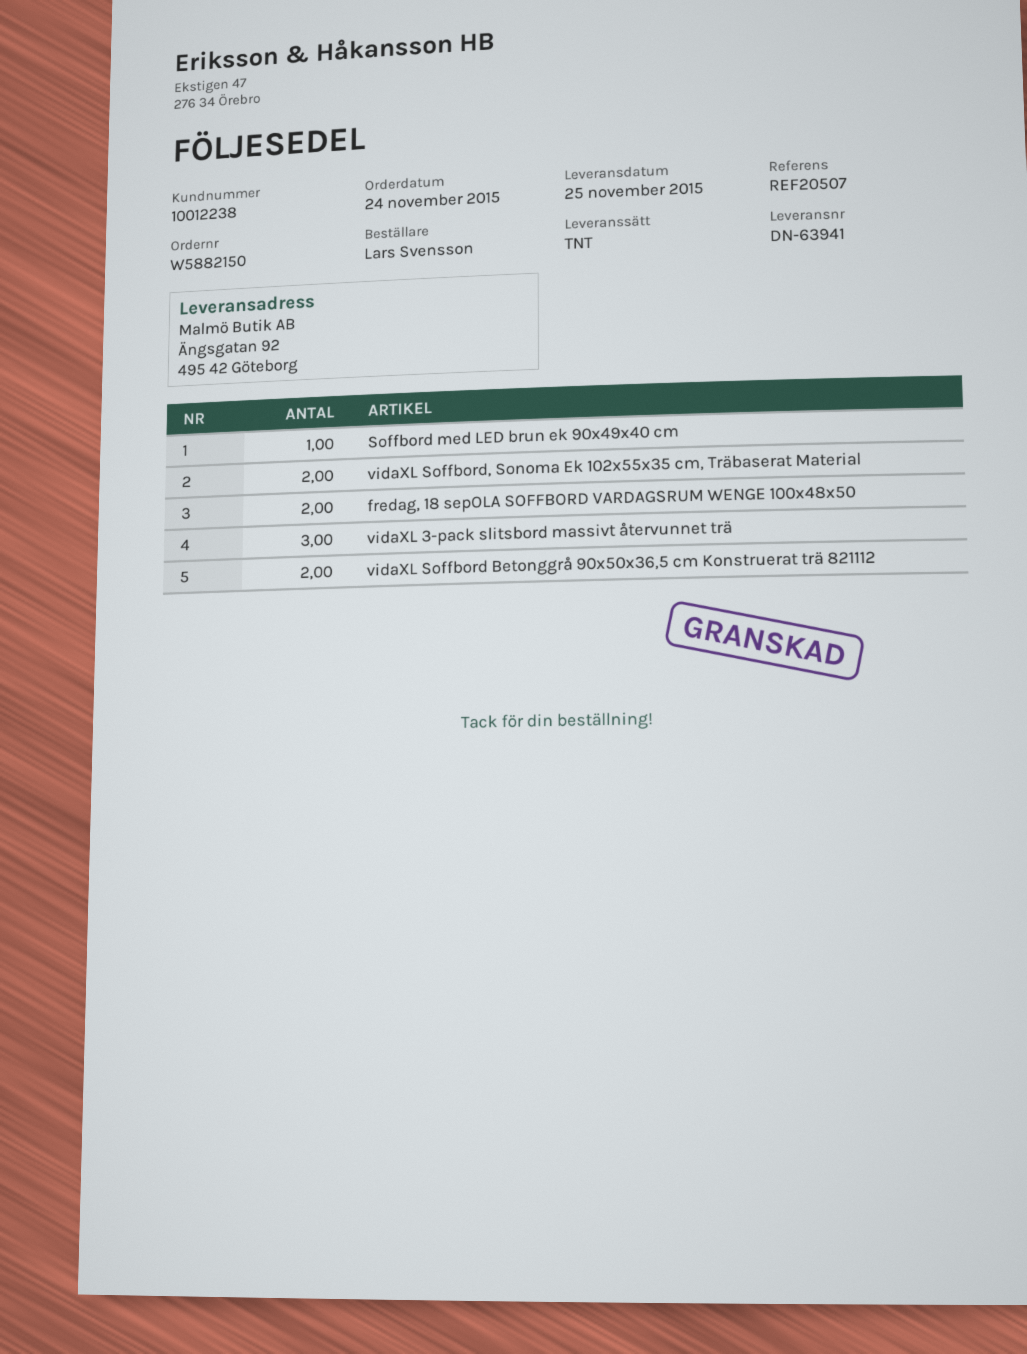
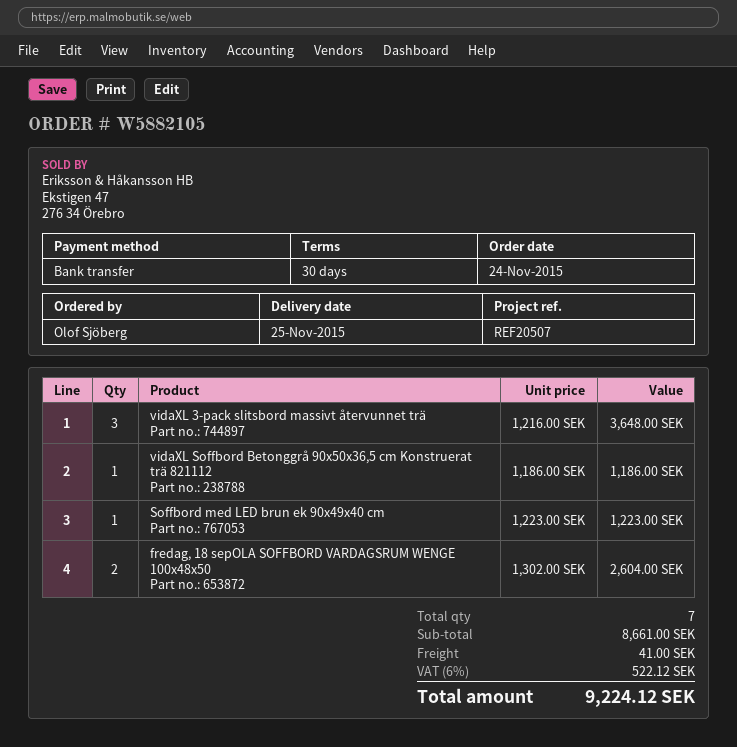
order number: W5882150 -> W5882105
ordered by: Lars Svensson -> Olof Sjöberg
vidaXL Soffbord, Sonoma Ek 102x55x35 cm, Träbaserat Material: 2 -> none
vidaXL Soffbord Betonggrå 90x50x36,5 cm Konstruerat trä 821112: 2 -> 1

